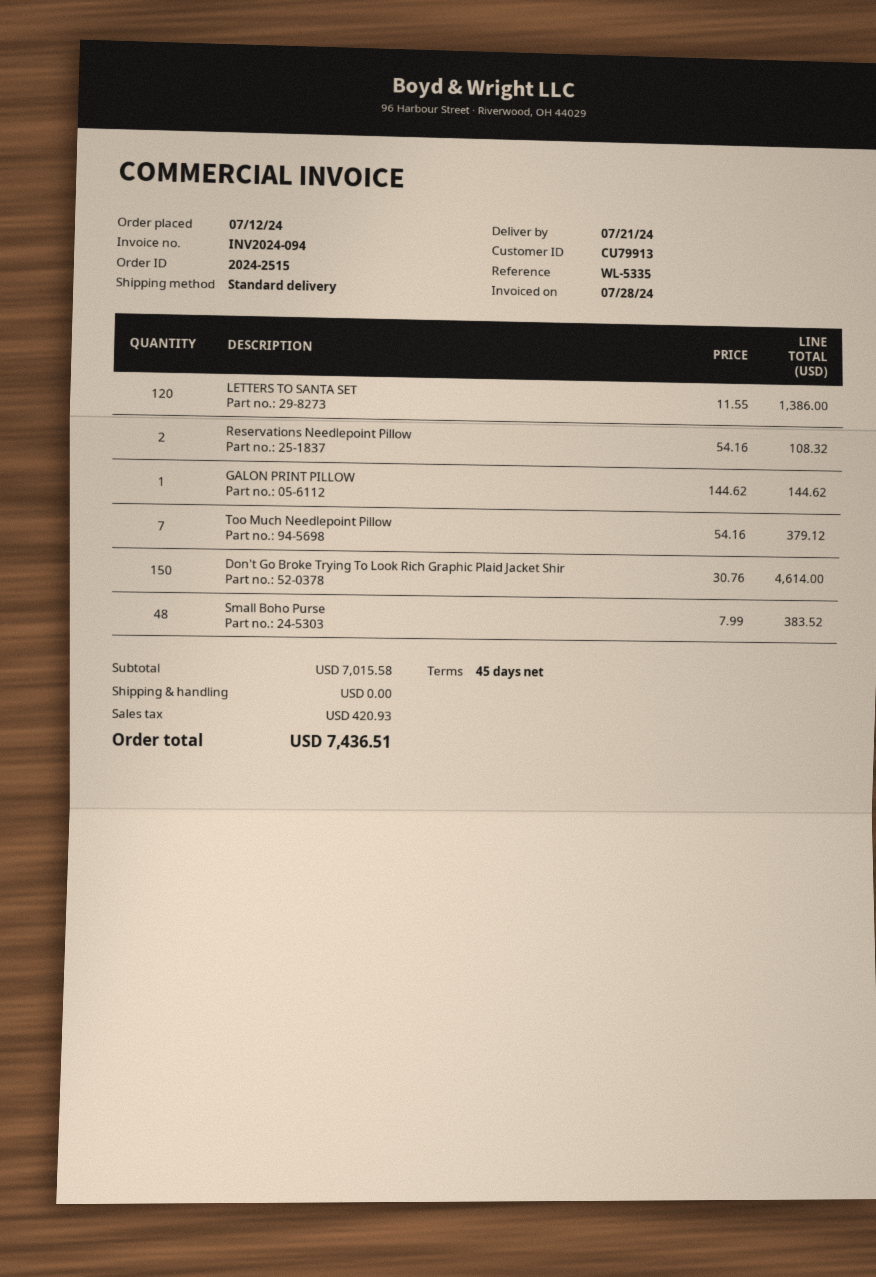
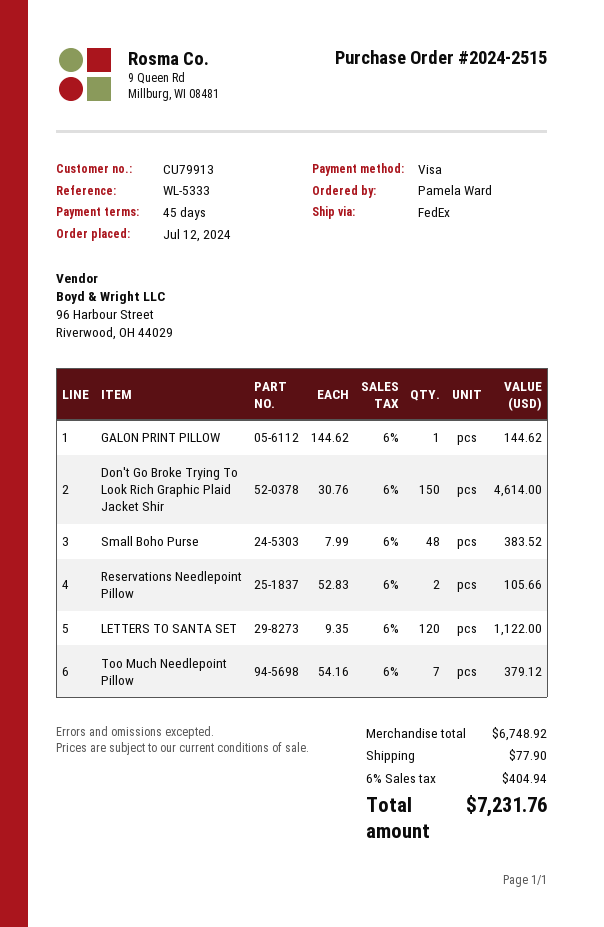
reference: WL-5335 -> WL-5333
shipping method: standard -> FedEx
LETTERS TO SANTA SET: 120 x 11.55 = 1386.00 -> 120 x 9.35 = 1122.00
Reservations Needlepoint Pillow: 2 x 54.16 = 108.32 -> 2 x 52.83 = 105.66
subtotal: 7015.58 -> 6748.92
shipping: 0.00 -> 77.90
tax: 420.93 -> 404.94
total: 7436.51 -> 7231.76

